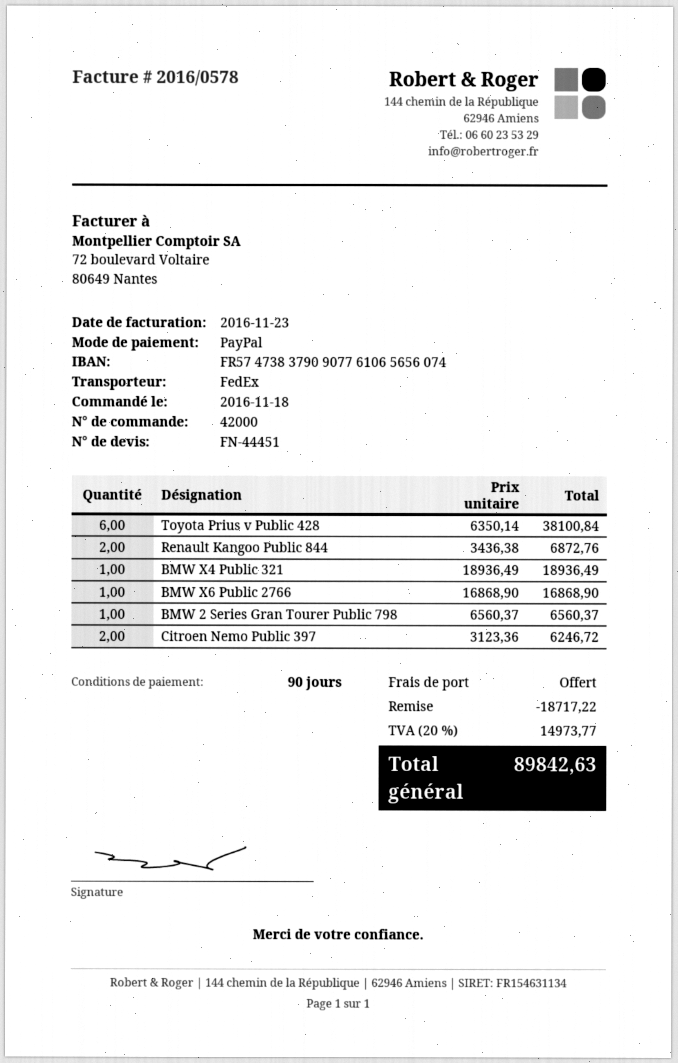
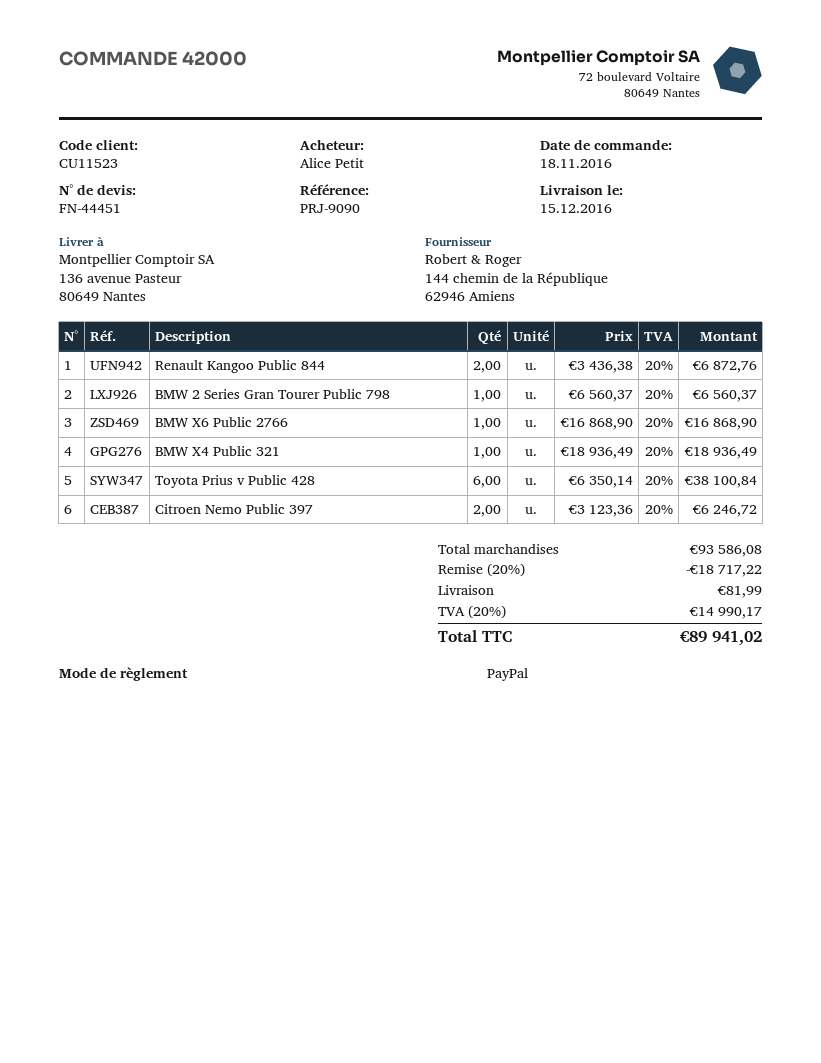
shipping: 0.00 -> 81.99
tax: 20% = 14973.77 -> 20% = 14990.17
total: 89842.63 -> 89941.02

